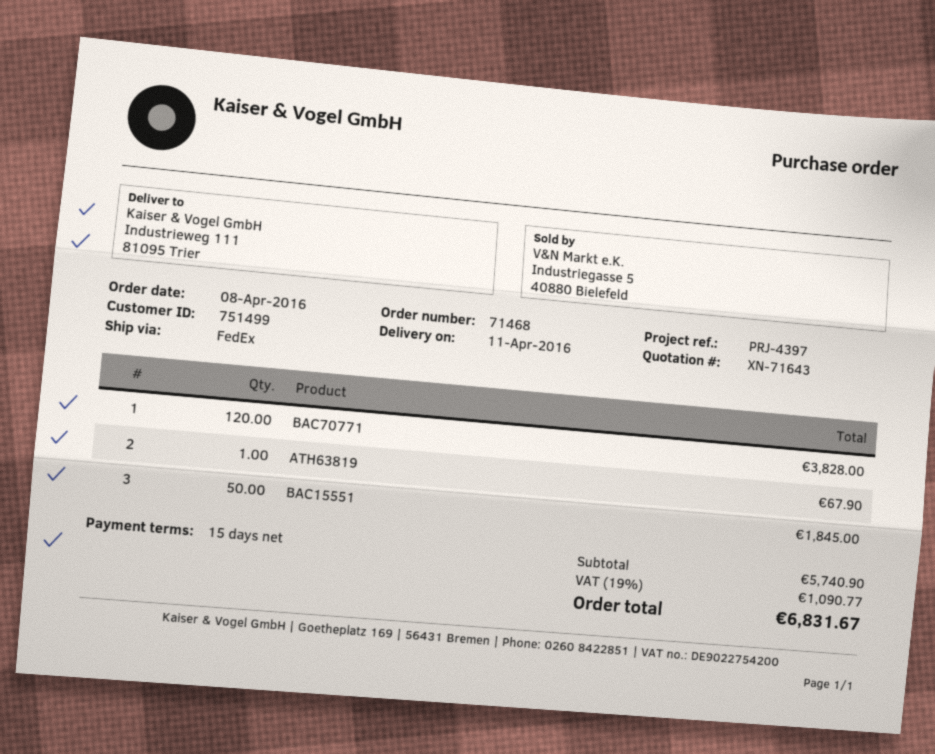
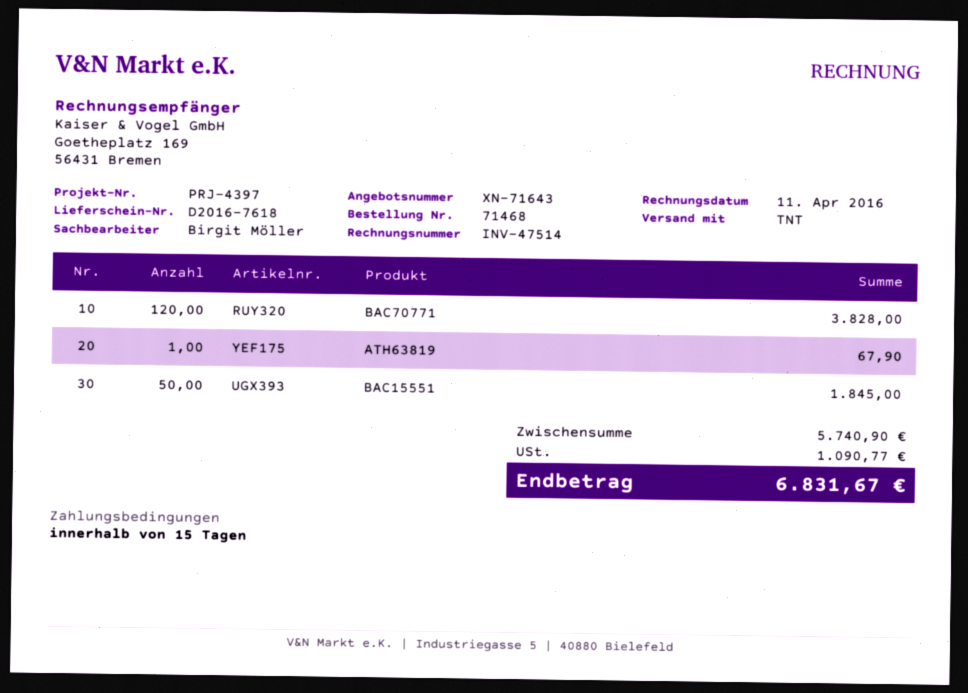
shipping method: FedEx -> TNT

